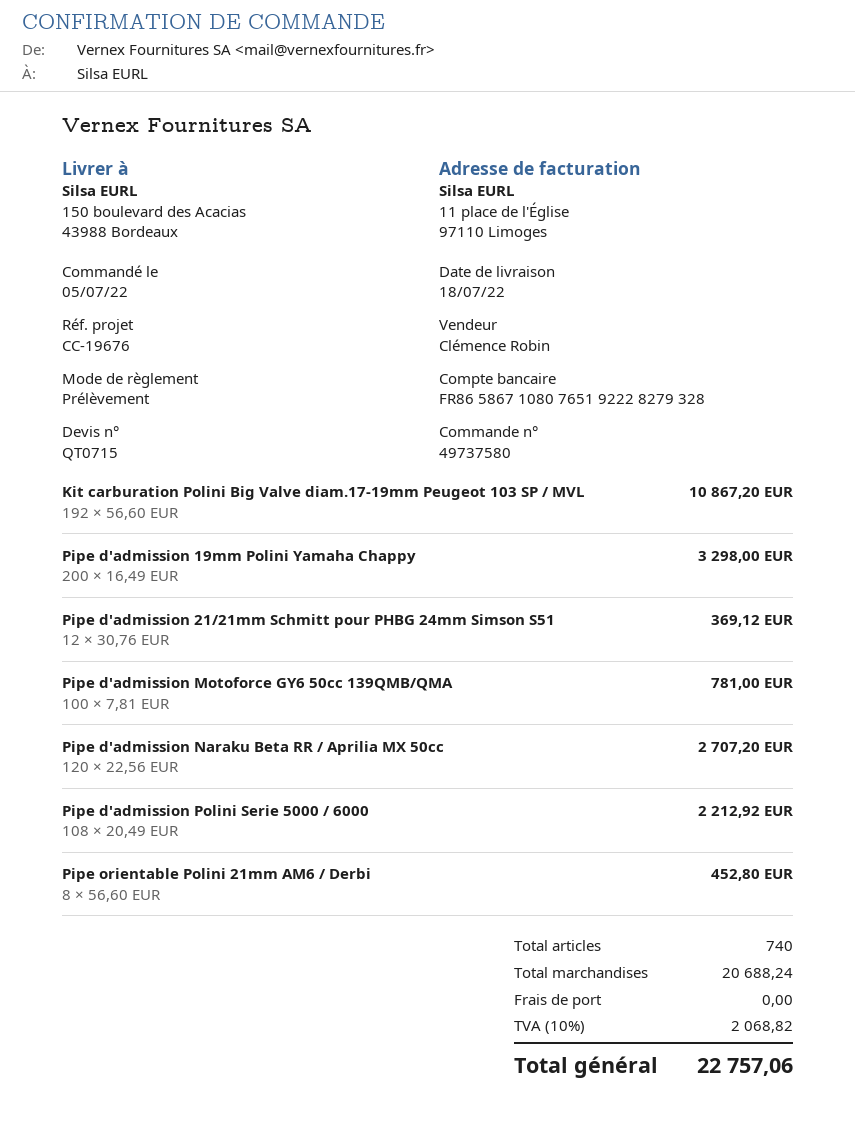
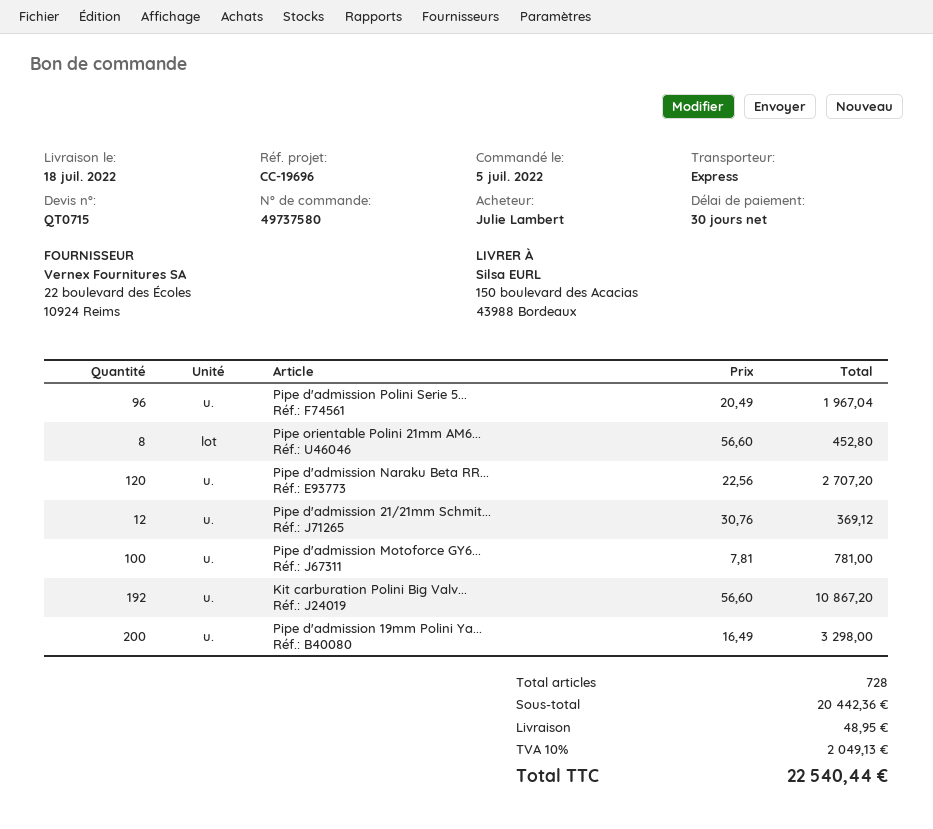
reference: CC-19676 -> CC-19696
Pipe d'admission Polini Serie 5000 / 6000: 108 x 20.49 = 2212.92 -> 96 x 20.49 = 1967.04
total quantity: 740 -> 728
subtotal: 20688.24 -> 20442.36
shipping: 0.00 -> 48.95
tax: 10% = 2068.82 -> 10% = 2049.13
total: 22757.06 -> 22540.44

